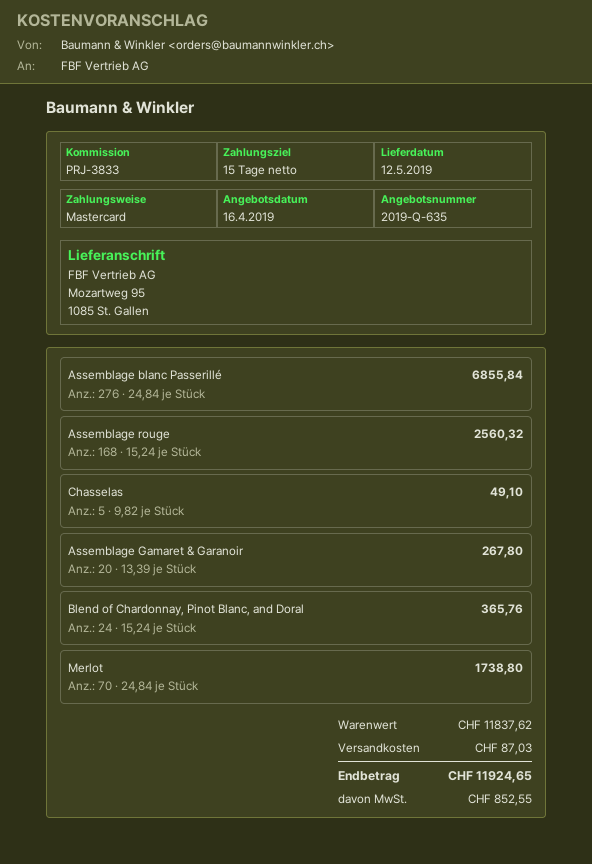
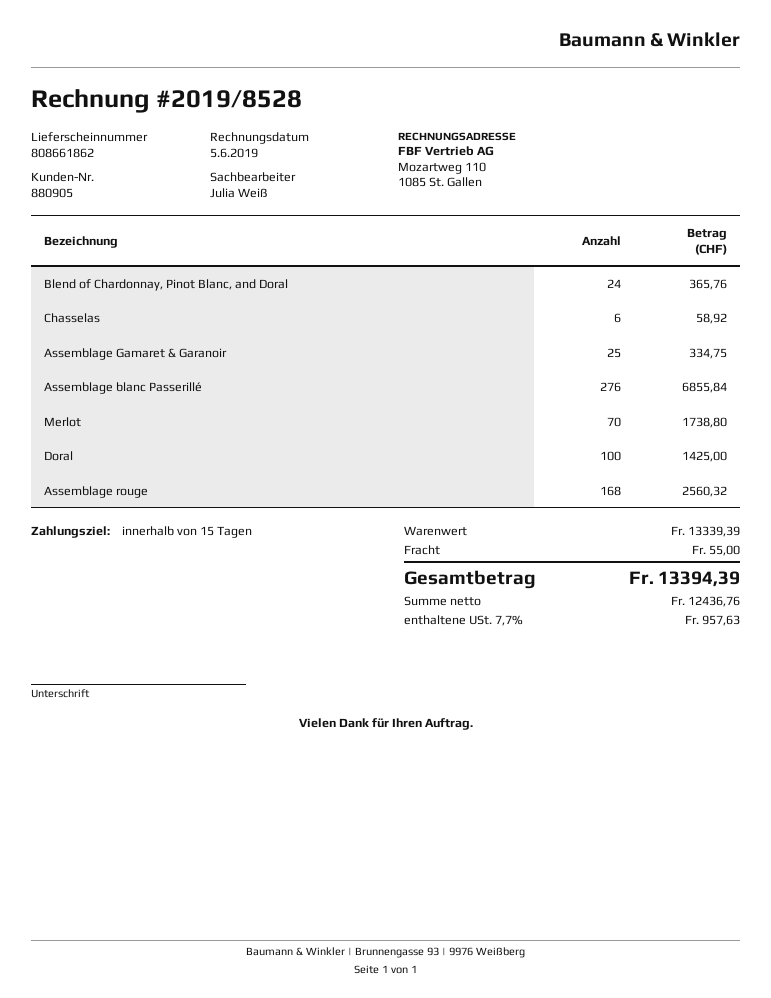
Chasselas: 5 for 49.10 -> 6 for 58.92
Assemblage Gamaret & Garanoir: 20 for 267.80 -> 25 for 334.75
Doral: none -> 100 for 1425.00
subtotal: 11837.62 -> 13339.39
shipping: 87.03 -> 55.00
tax: 852.55 -> 957.63
total: 11924.65 -> 13394.39

